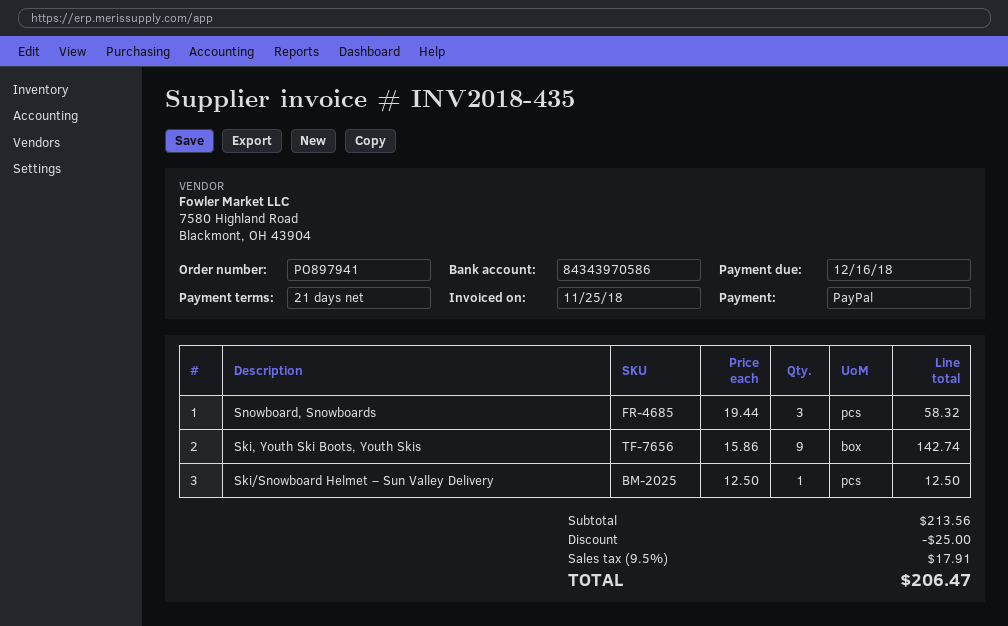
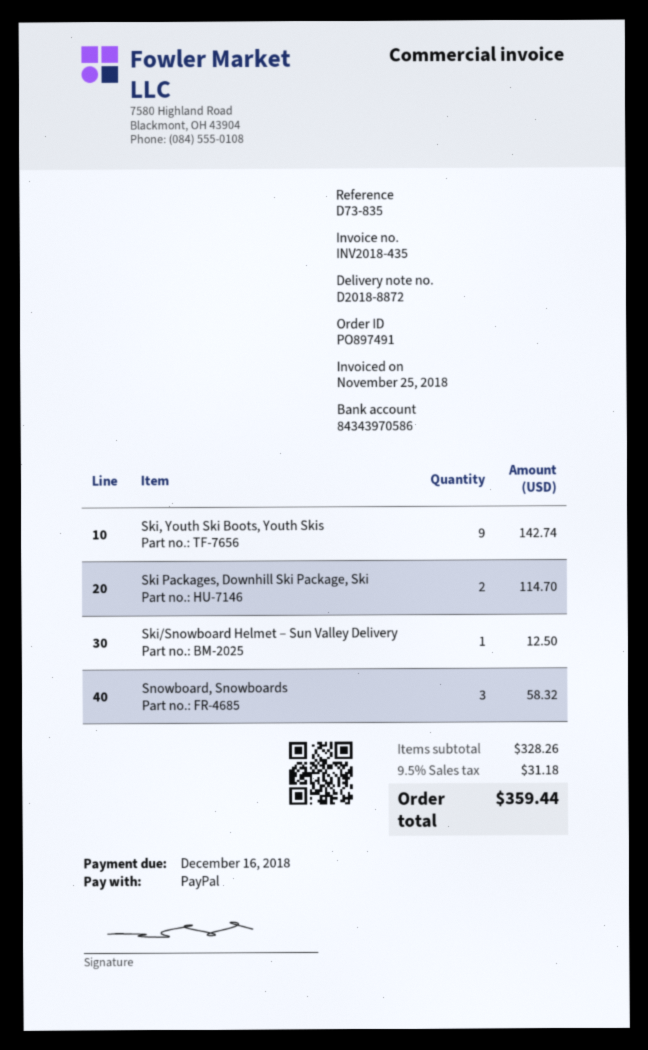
order number: PO897941 -> PO897491
Ski Packages, Downhill Ski Package, Ski: none -> 2 for 114.70
subtotal: 213.56 -> 328.26
discount: 25.00 -> none
tax: 9.5% = 17.91 -> 9.5% = 31.18
total: 206.47 -> 359.44

